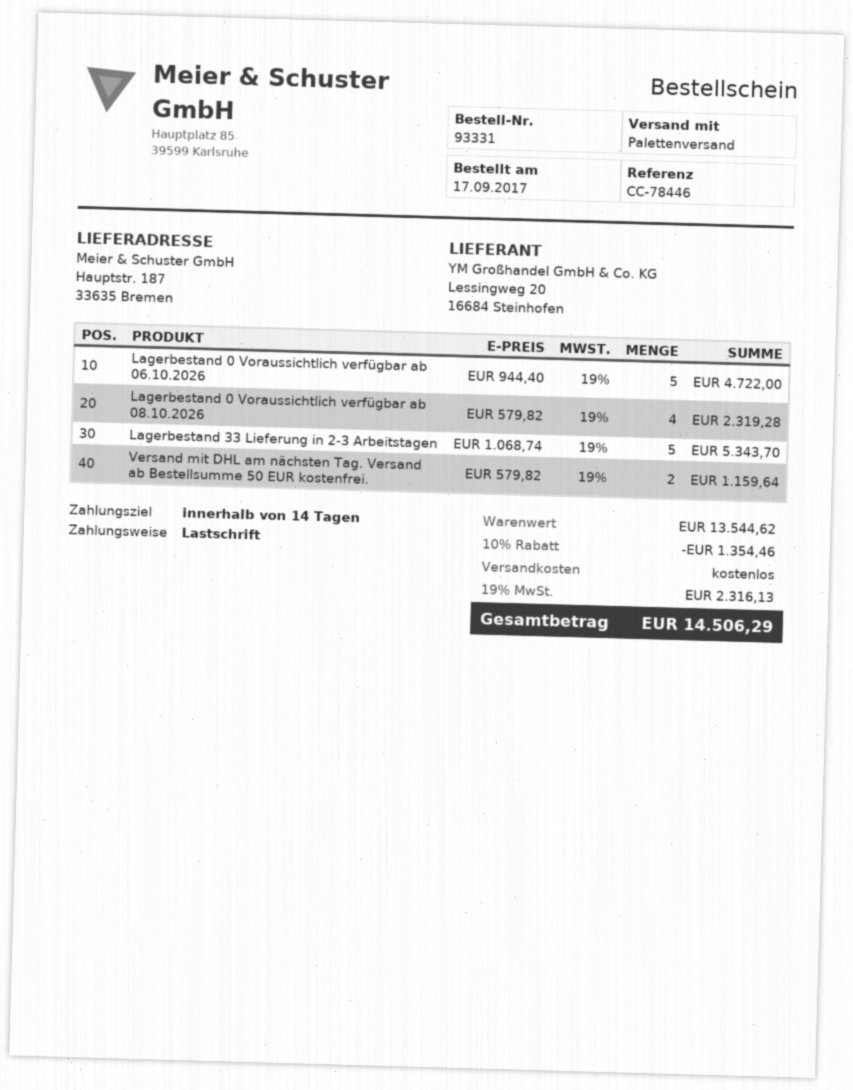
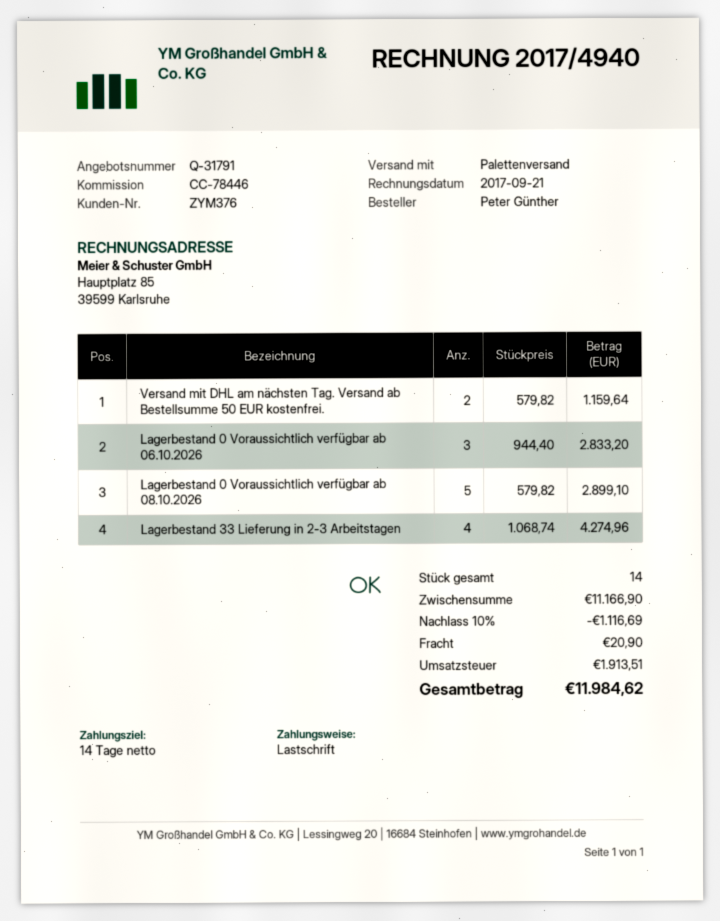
Lagerbestand 0 Voraussichtlich verfügbar ab 06.10.2026: 5 x 944.40 = 4722.00 -> 3 x 944.40 = 2833.20
Lagerbestand 0 Voraussichtlich verfügbar ab 08.10.2026: 4 x 579.82 = 2319.28 -> 5 x 579.82 = 2899.10
Lagerbestand 33 Lieferung in 2-3 Arbeitstagen: 5 x 1068.74 = 5343.70 -> 4 x 1068.74 = 4274.96
subtotal: 13544.62 -> 11166.90
discount: 10% = 1354.46 -> 10% = 1116.69
shipping: 0.00 -> 20.90
tax: 2316.13 -> 1913.51
total: 14506.29 -> 11984.62

